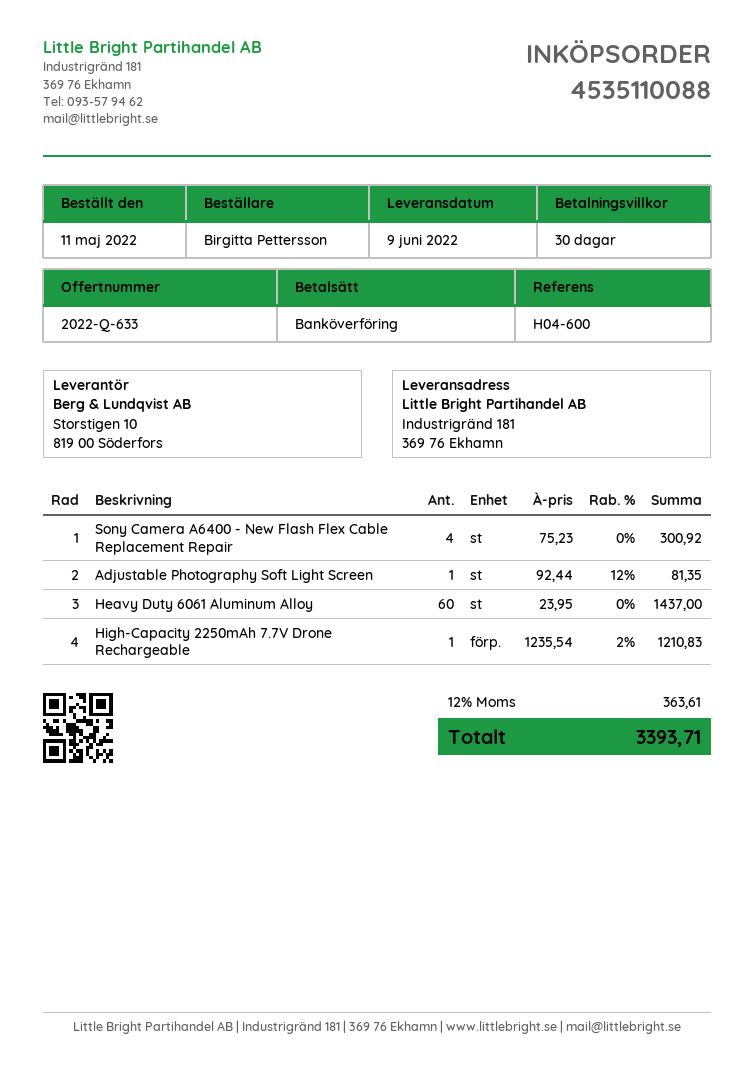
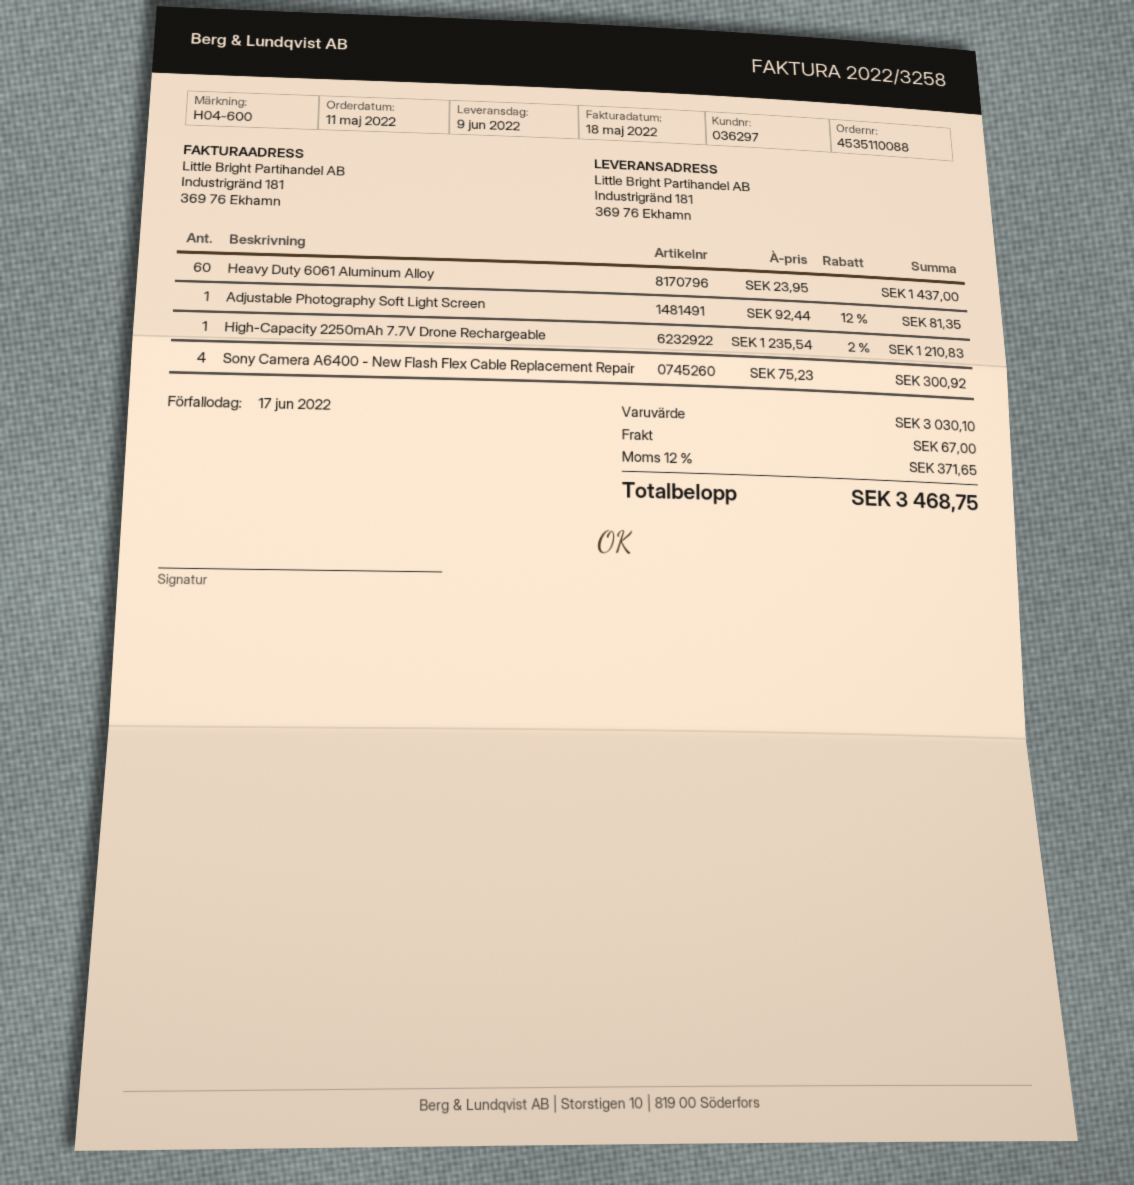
shipping: none -> 67.00
tax: 12% = 363.61 -> 12% = 371.65
total: 3393.71 -> 3468.75

